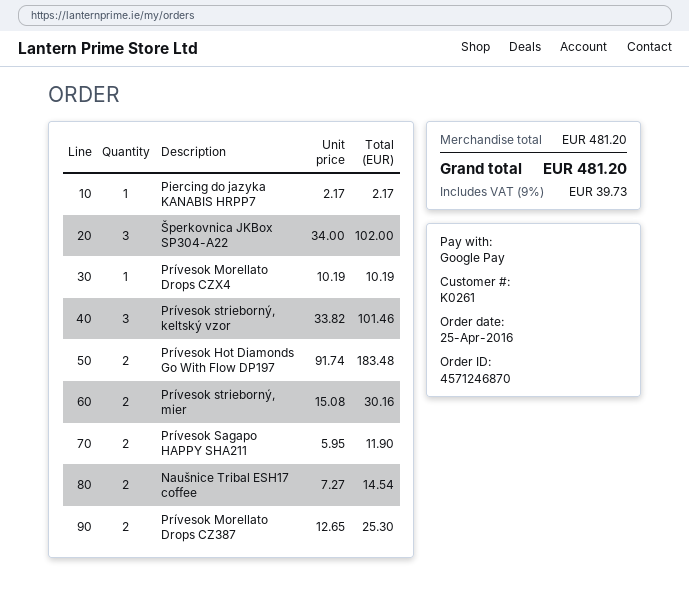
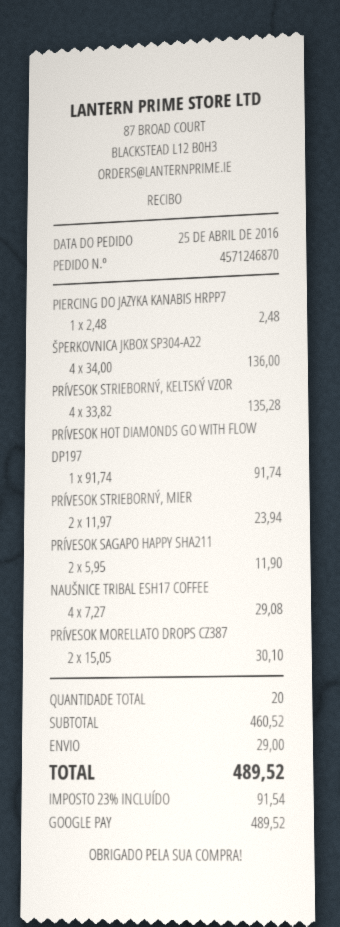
Piercing do jazyka KANABIS HRPP7: 1 x 2.17 = 2.17 -> 1 x 2.48 = 2.48
Šperkovnica JKBox SP304-A22: 3 x 34.00 = 102.00 -> 4 x 34.00 = 136.00
Prívesok Morellato Drops CZX4: 1 x 10.19 = 10.19 -> none
Prívesok strieborný, keltský vzor: 3 x 33.82 = 101.46 -> 4 x 33.82 = 135.28
Prívesok Hot Diamonds Go With Flow DP197: 2 x 91.74 = 183.48 -> 1 x 91.74 = 91.74
Prívesok strieborný, mier: 2 x 15.08 = 30.16 -> 2 x 11.97 = 23.94
Naušnice Tribal ESH17 coffee: 2 x 7.27 = 14.54 -> 4 x 7.27 = 29.08
Prívesok Morellato Drops CZ387: 2 x 12.65 = 25.30 -> 2 x 15.05 = 30.10
subtotal: 481.20 -> 460.52
shipping: none -> 29.00
tax: 9% = 39.73 -> 23% = 91.54
total: 481.20 -> 489.52

